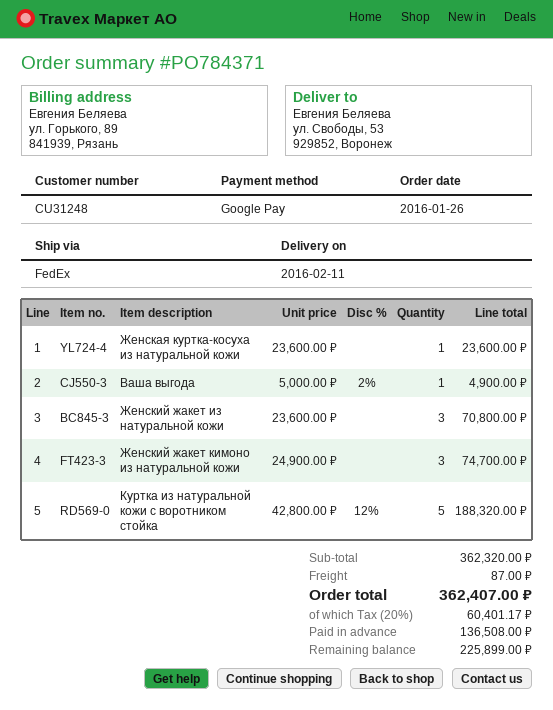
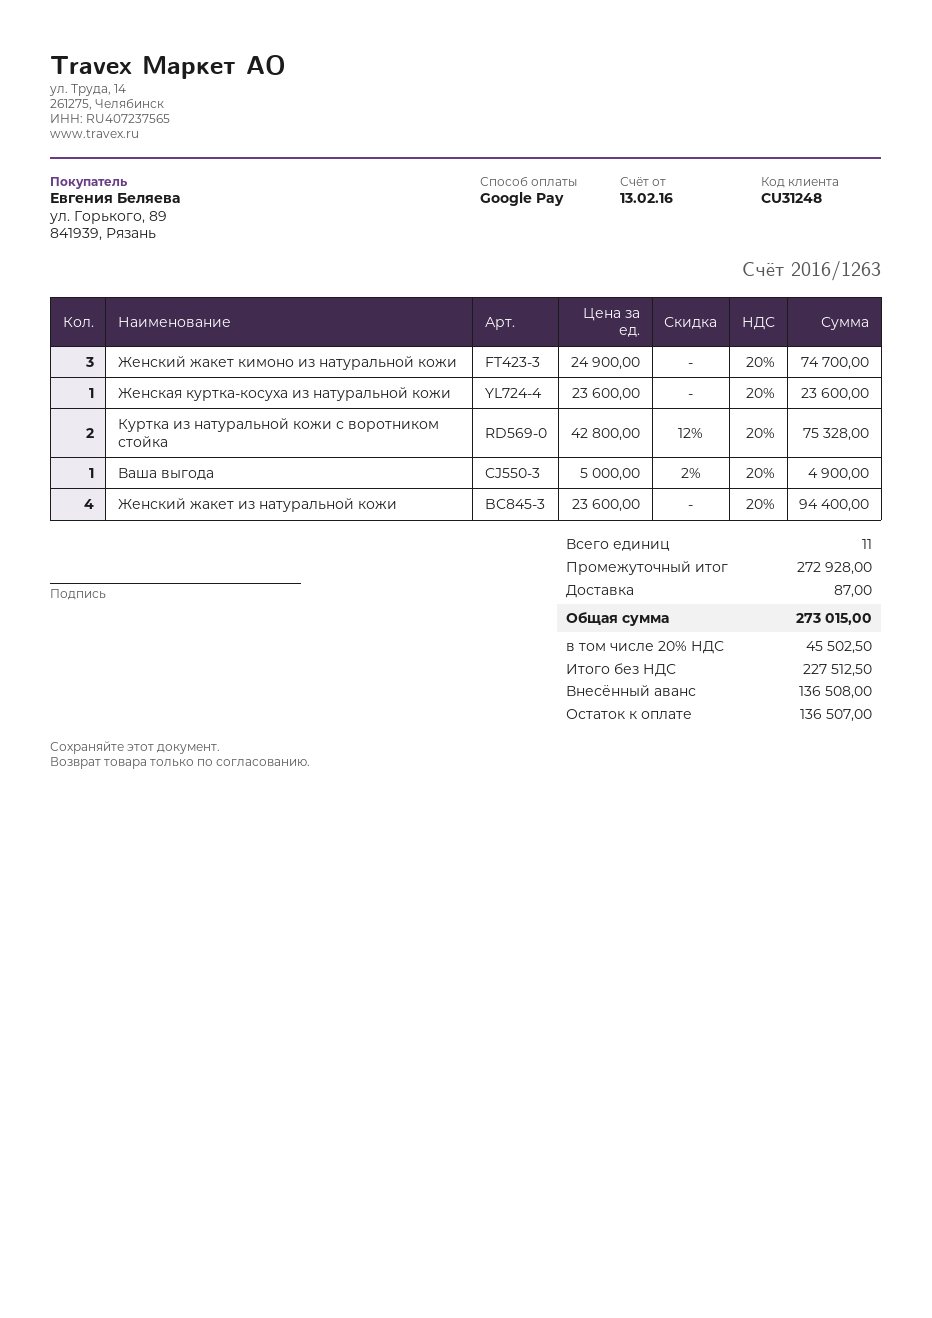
Женский жакет из натуральной кожи: 3 x 23600.00 = 70800.00 -> 4 x 23600.00 = 94400.00
Куртка из натуральной кожи с воротником стойка: 5 x 42800.00 - 12% = 188320.00 -> 2 x 42800.00 - 12% = 75328.00
subtotal: 362320.00 -> 272928.00
tax: 20% = 60401.17 -> 20% = 45502.50
total: 362407.00 -> 273015.00
balance: 225899.00 -> 136507.00

